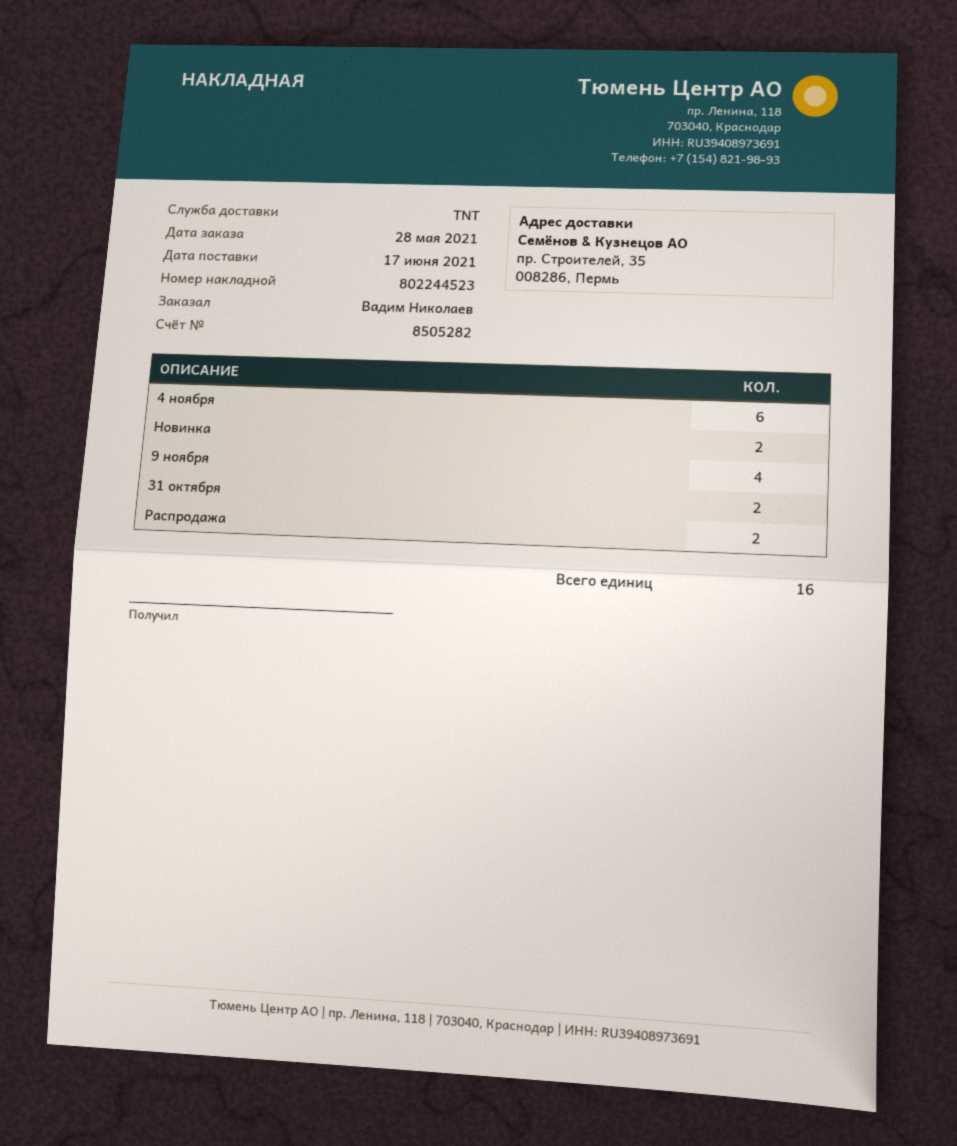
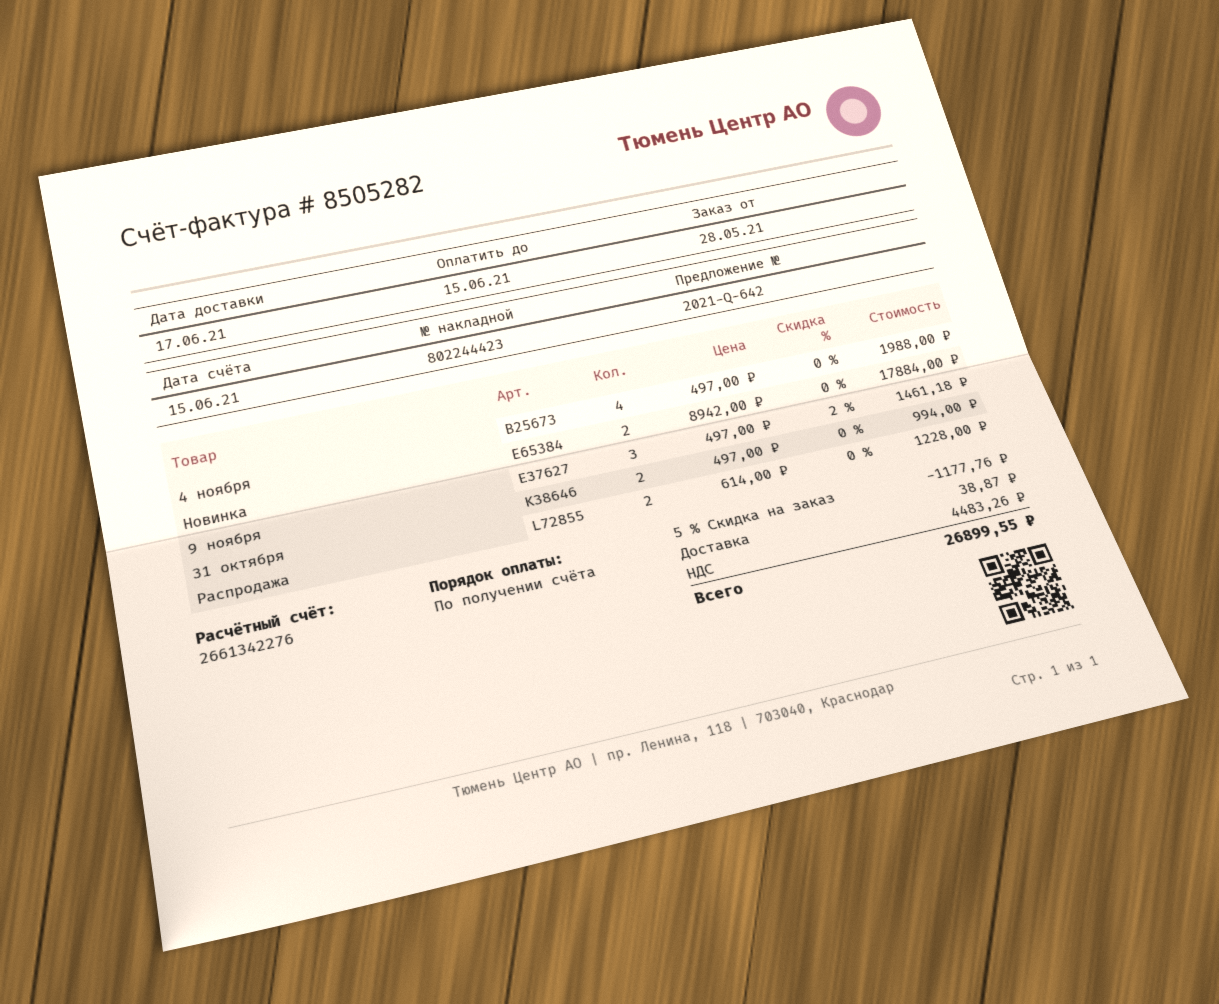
delivery note number: 802244523 -> 802244423
4 ноября: 6 -> 4
9 ноября: 4 -> 3

